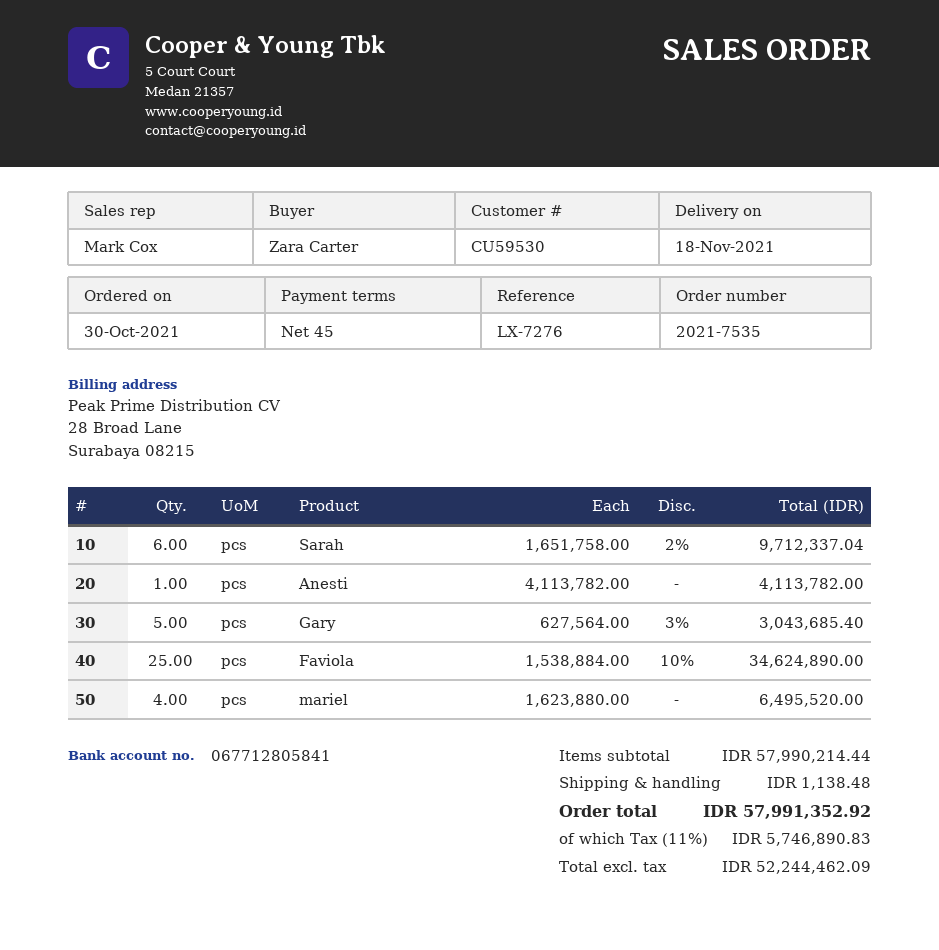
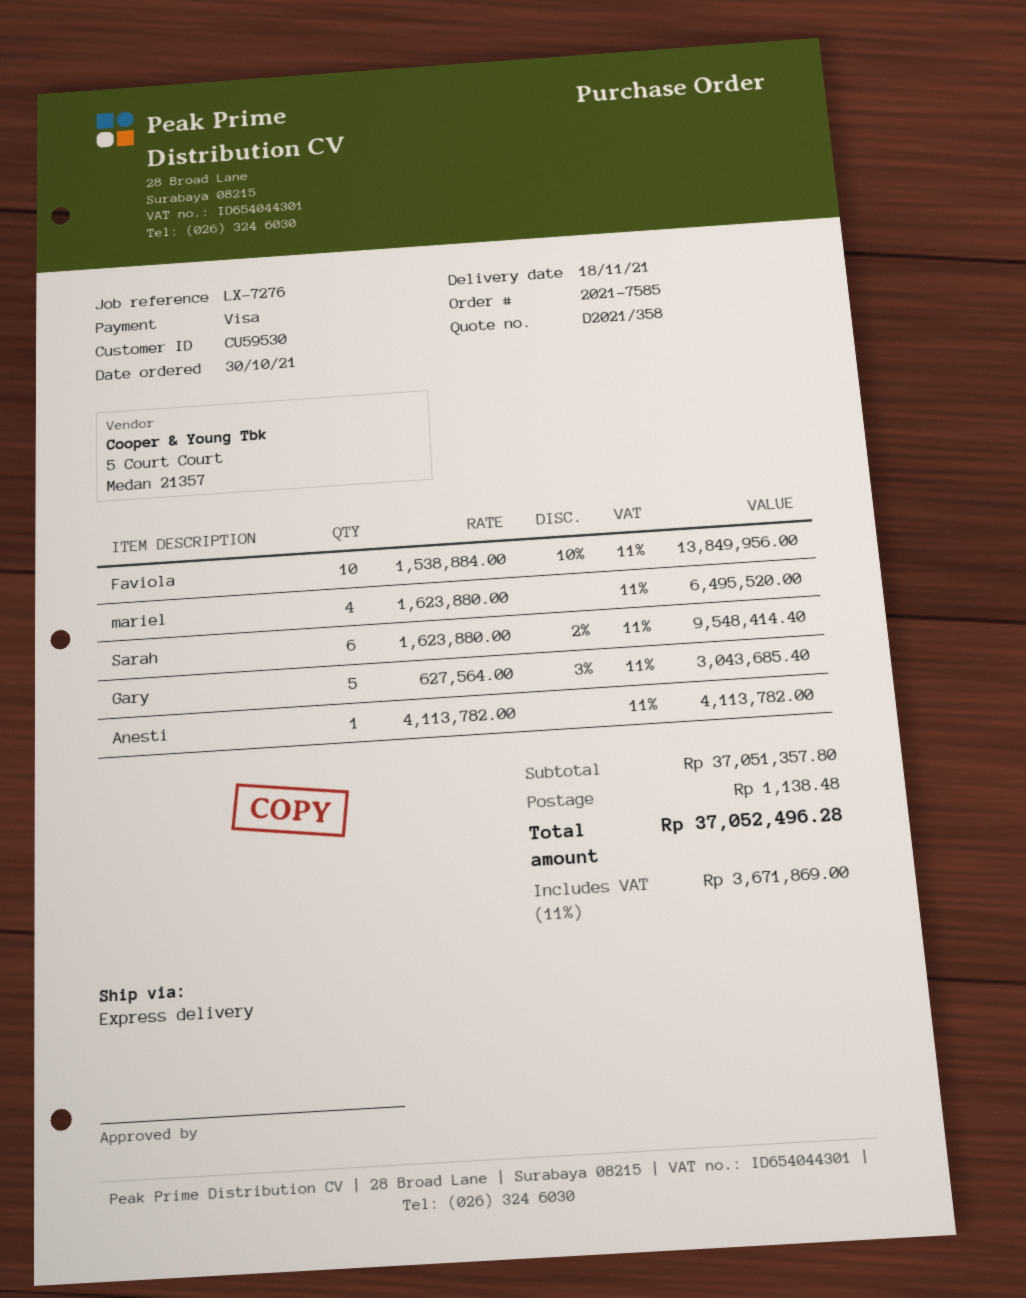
order number: 2021-7535 -> 2021-7585
Sarah: 6 x 1651758.00 - 2% = 9712337.04 -> 6 x 1623880.00 - 2% = 9548414.40
Faviola: 25 x 1538884.00 - 10% = 34624890.00 -> 10 x 1538884.00 - 10% = 13849956.00
subtotal: 57990214.44 -> 37051357.80
tax: 11% = 5746890.83 -> 11% = 3671869.00
total: 57991352.92 -> 37052496.28

